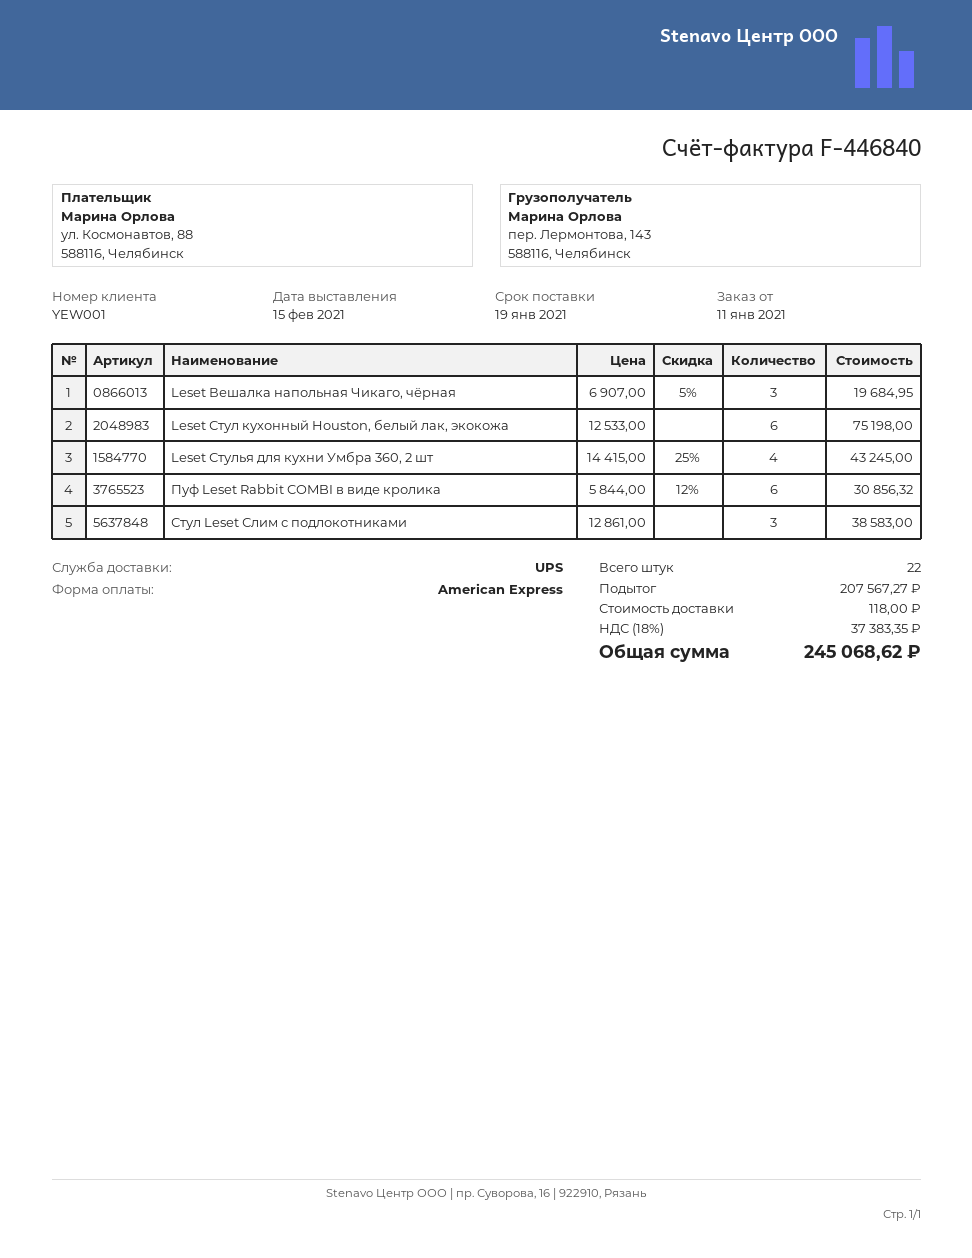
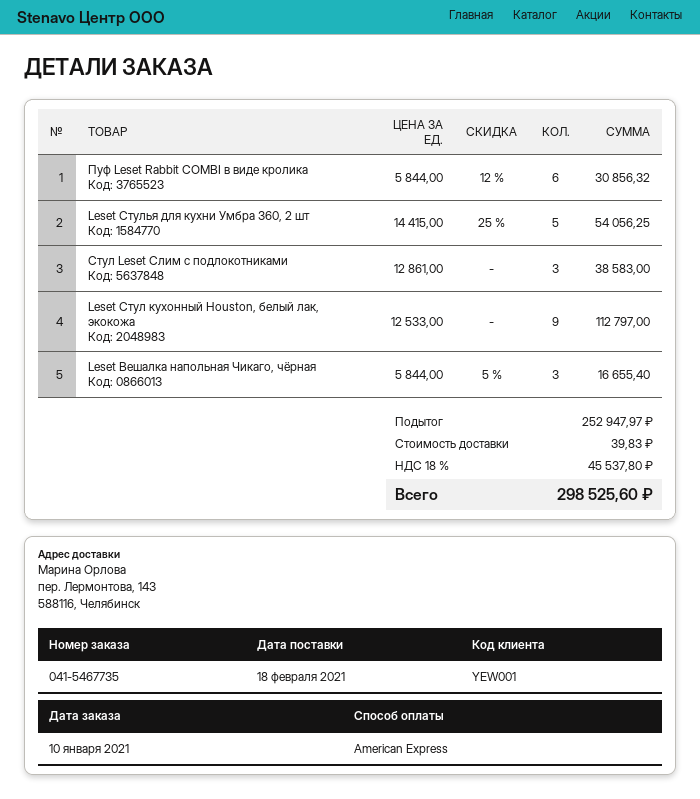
order date: 2021-01-11 -> 2021-01-10
delivery date: 2021-01-19 -> 2021-02-18
Leset Вешалка напольная Чикаго, чёрная: 3 x 6907.00 - 5% = 19684.95 -> 3 x 5844.00 - 5% = 16655.40
Leset Стул кухонный Houston, белый лак, экокожа: 6 x 12533.00 = 75198.00 -> 9 x 12533.00 = 112797.00
Leset Стулья для кухни Умбра 360, 2 шт: 4 x 14415.00 - 25% = 43245.00 -> 5 x 14415.00 - 25% = 54056.25
subtotal: 207567.27 -> 252947.97
shipping: 118.00 -> 39.83
tax: 18% = 37383.35 -> 18% = 45537.80
total: 245068.62 -> 298525.60

